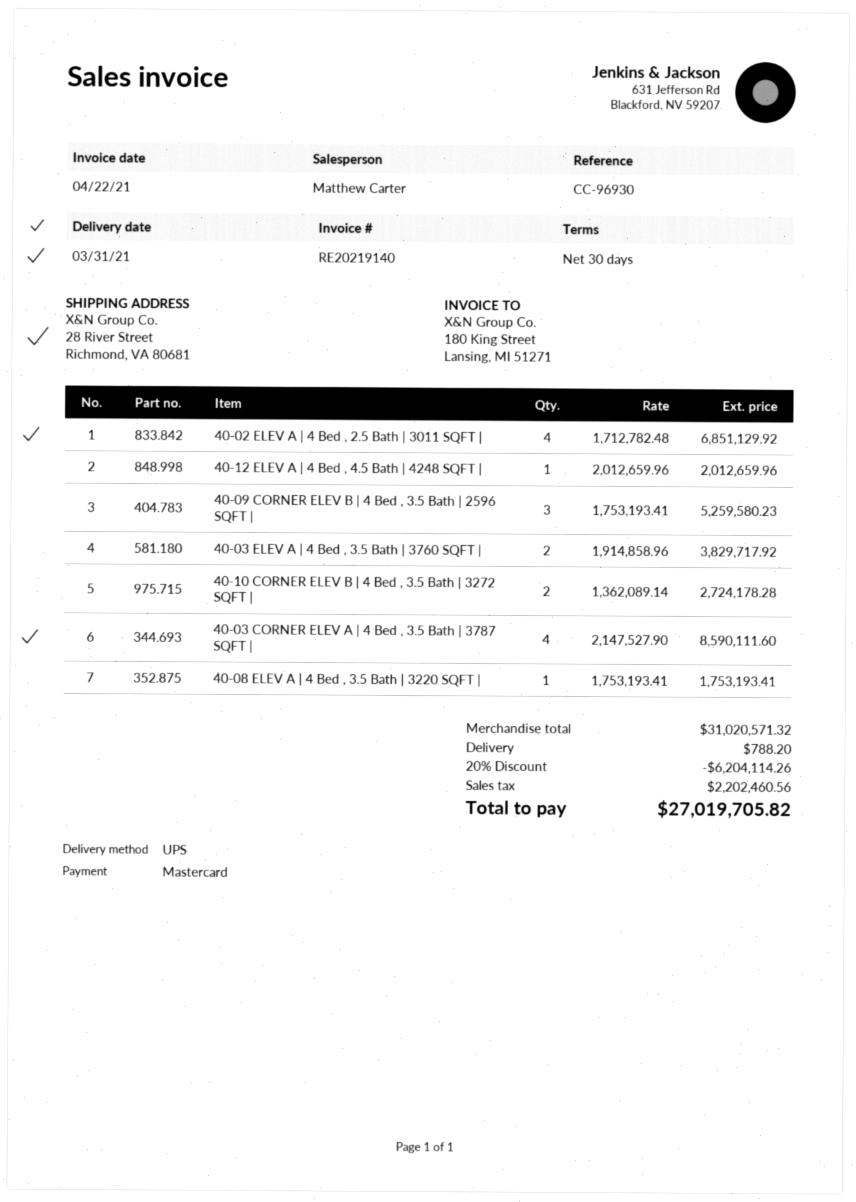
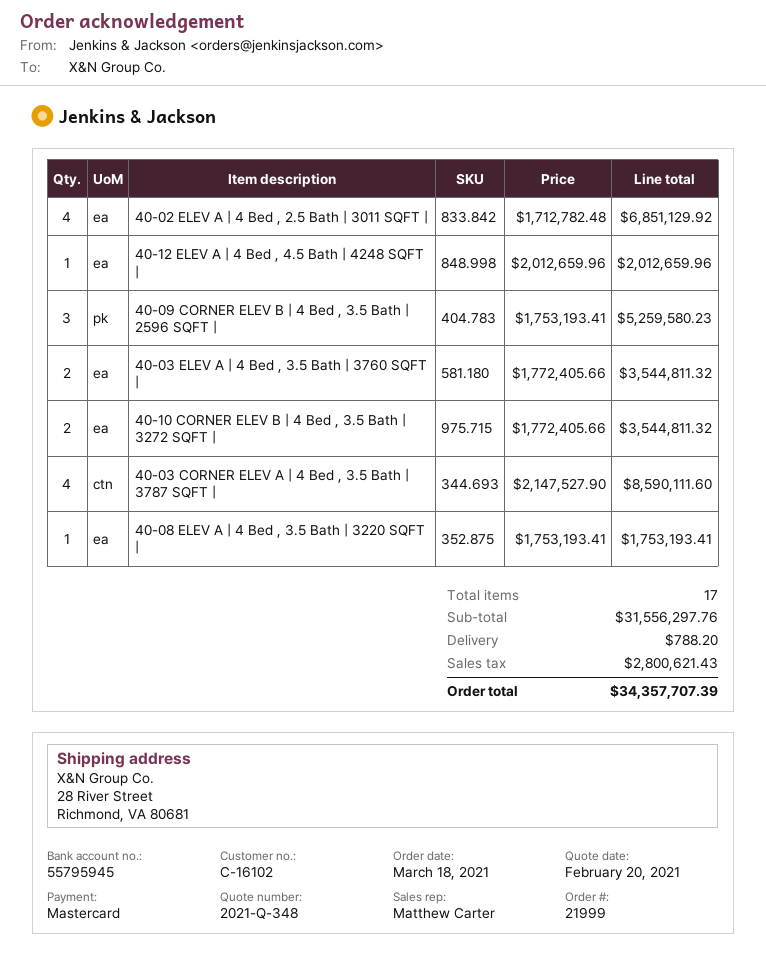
40-03 ELEV A | 4 Bed , 3.5 Bath | 3760 SQFT |: 2 x 1914858.96 = 3829717.92 -> 2 x 1772405.66 = 3544811.32
40-10 CORNER ELEV B | 4 Bed , 3.5 Bath | 3272 SQFT |: 2 x 1362089.14 = 2724178.28 -> 2 x 1772405.66 = 3544811.32
subtotal: 31020571.32 -> 31556297.76
discount: 20% = 6204114.26 -> none
tax: 2202460.56 -> 2800621.43
total: 27019705.82 -> 34357707.39

